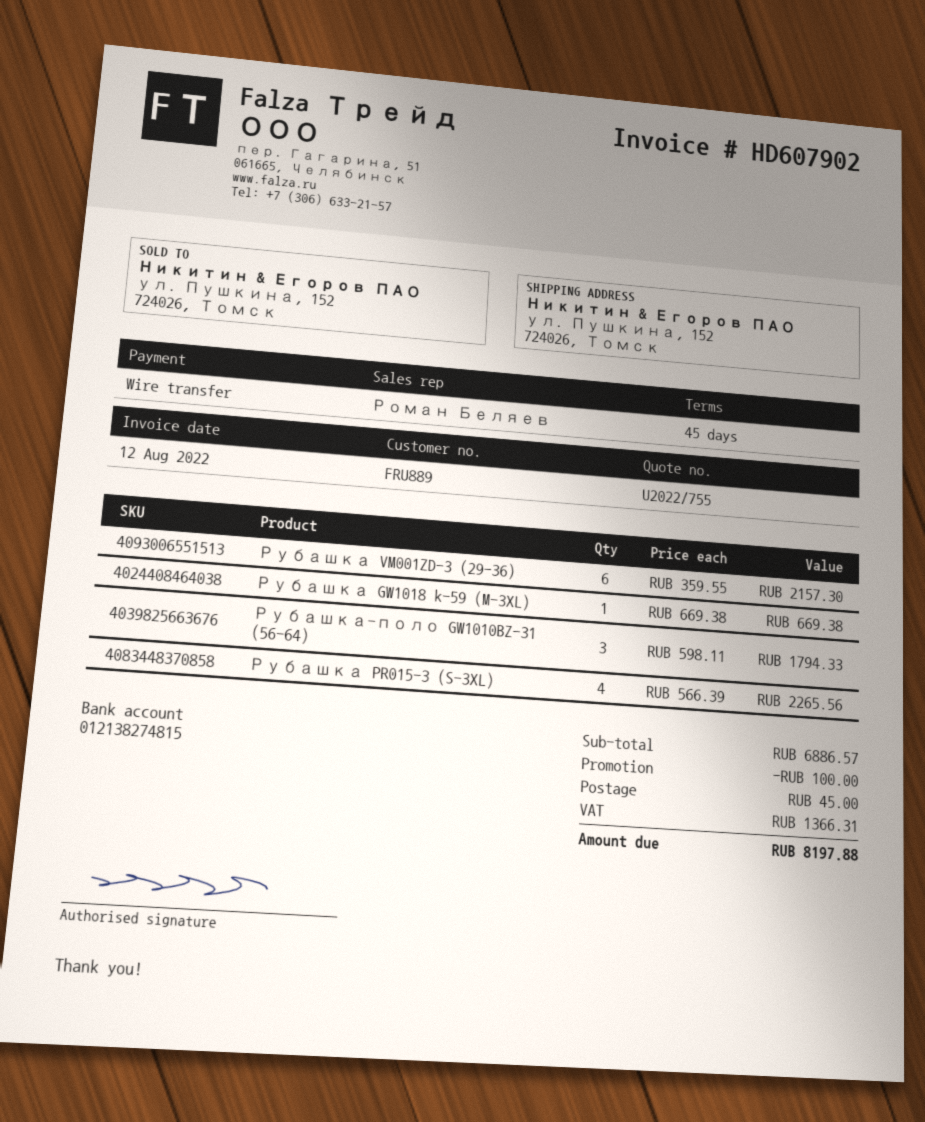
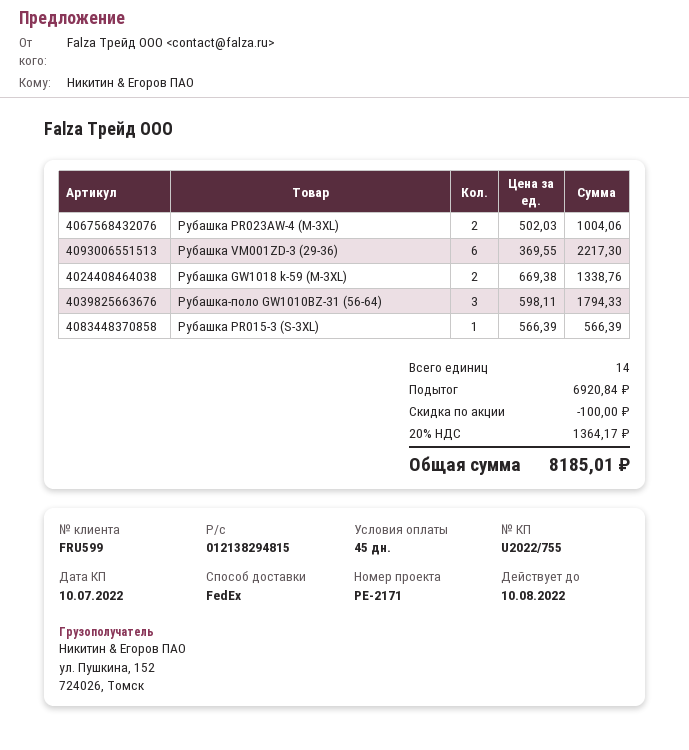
customer number: FRU889 -> FRU599
bank account: 012138274815 -> 012138294815
Рубашка VM001ZD-3 (29-36): 6 x 359.55 = 2157.30 -> 6 x 369.55 = 2217.30
Рубашка GW1018 k-59 (M-3XL): 1 x 669.38 = 669.38 -> 2 x 669.38 = 1338.76
Рубашка PR015-3 (S-3XL): 4 x 566.39 = 2265.56 -> 1 x 566.39 = 566.39
Рубашка PR023AW-4 (M-3XL): none -> 2 x 502.03 = 1004.06
subtotal: 6886.57 -> 6920.84
shipping: 45.00 -> none
tax: 1366.31 -> 1364.17
total: 8197.88 -> 8185.01

